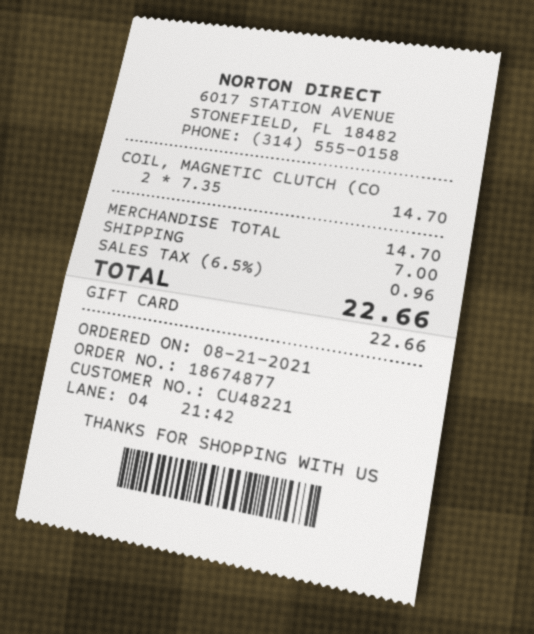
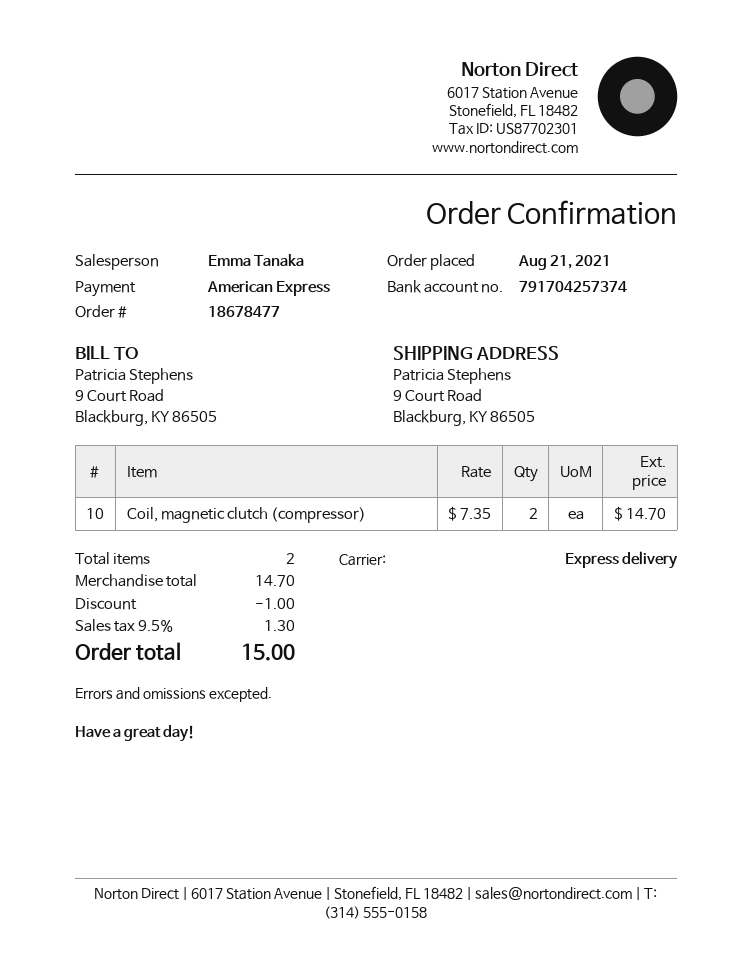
order number: 18674877 -> 18678477
payment method: gift card -> American Express
discount: none -> 1.00
shipping: 7.00 -> none
tax: 6.5% = 0.96 -> 9.5% = 1.30
total: 22.66 -> 15.00

